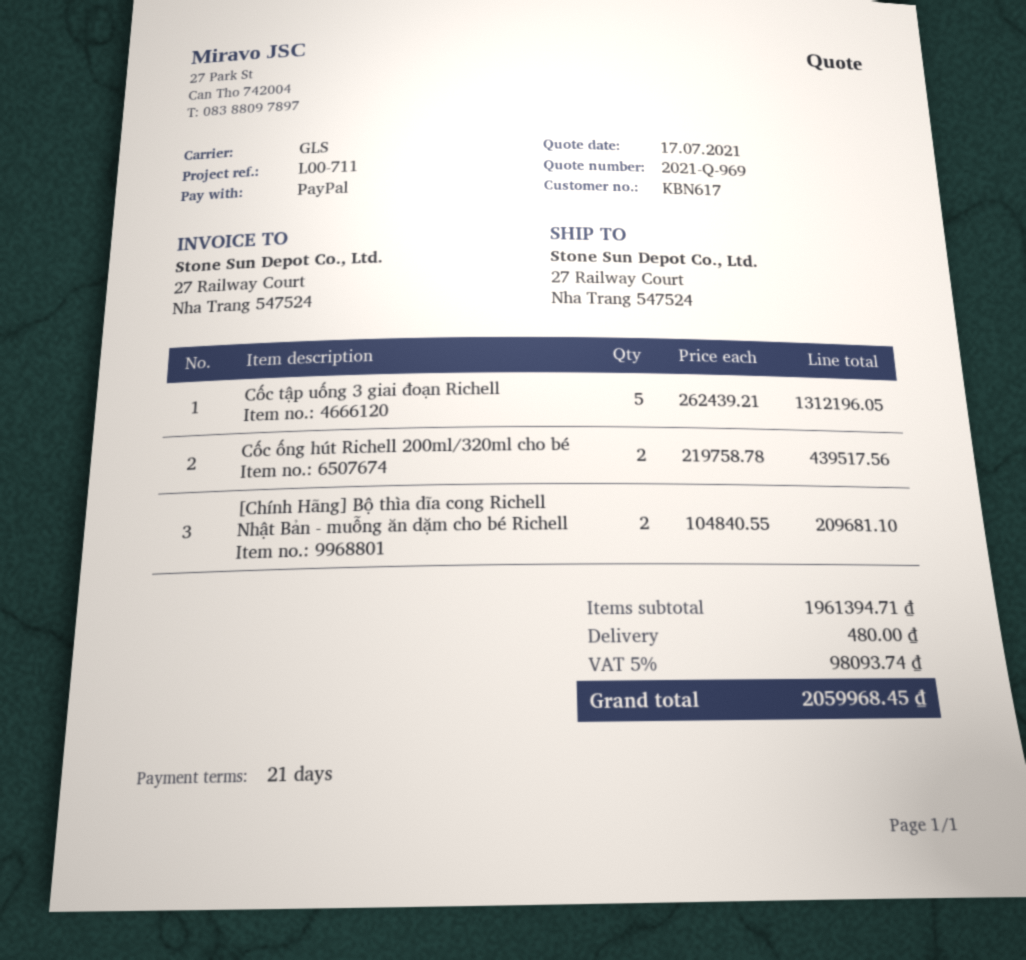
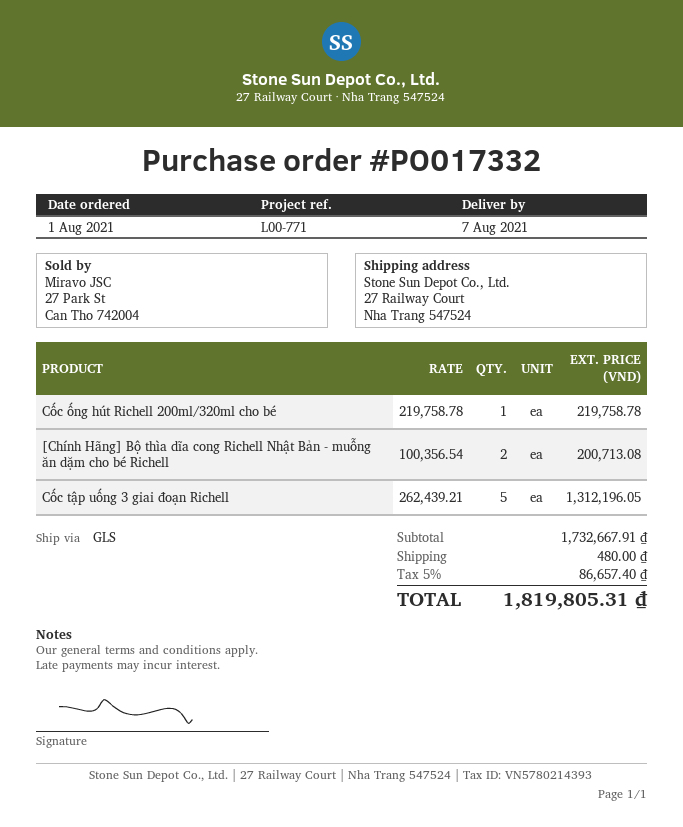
reference: L00-711 -> L00-771
Cốc ống hút Richell 200ml/320ml cho bé: 2 x 219758.78 = 439517.56 -> 1 x 219758.78 = 219758.78
[Chính Hãng] Bộ thìa dĩa cong Richell Nhật Bản - muỗng ăn dặm cho bé Richell: 2 x 104840.55 = 209681.10 -> 2 x 100356.54 = 200713.08
subtotal: 1961394.71 -> 1732667.91
tax: 5% = 98093.74 -> 5% = 86657.40
total: 2059968.45 -> 1819805.31

